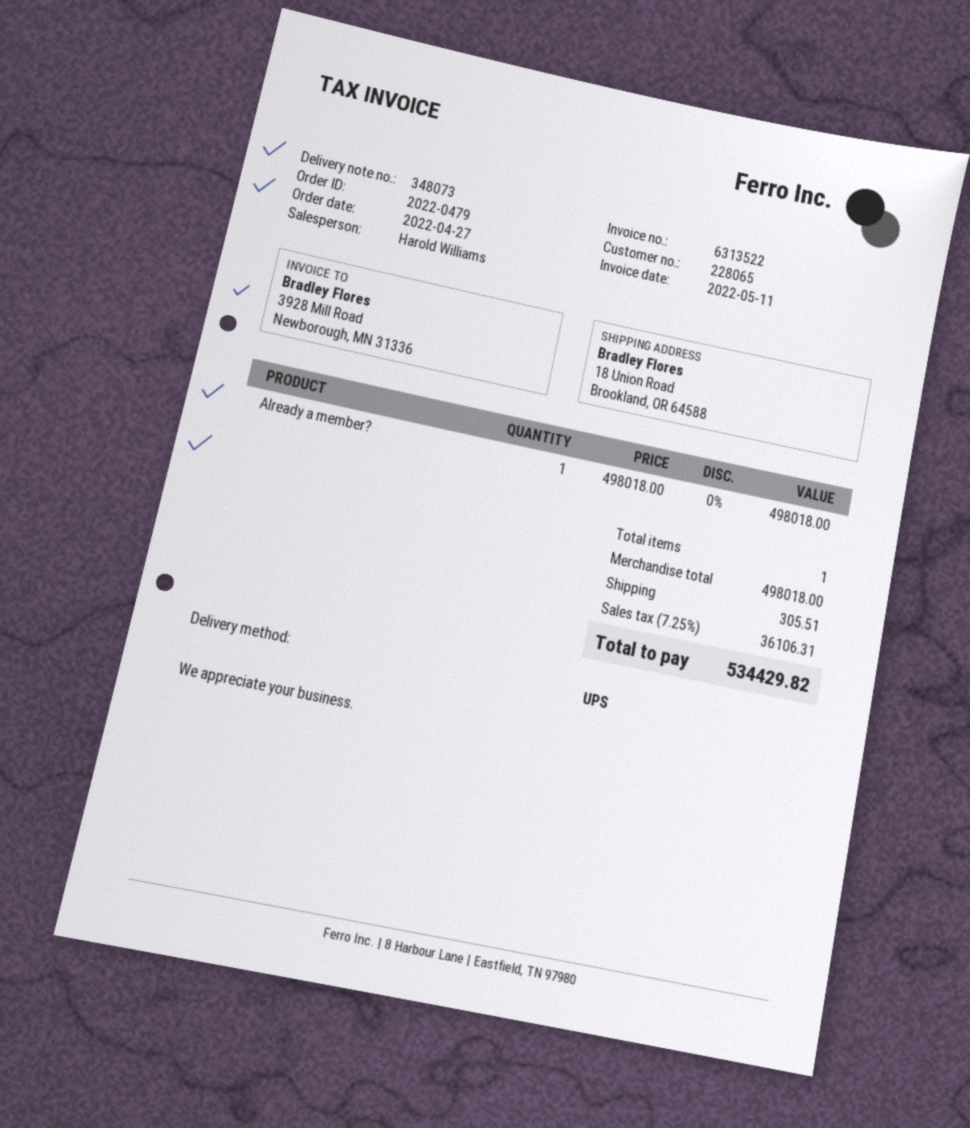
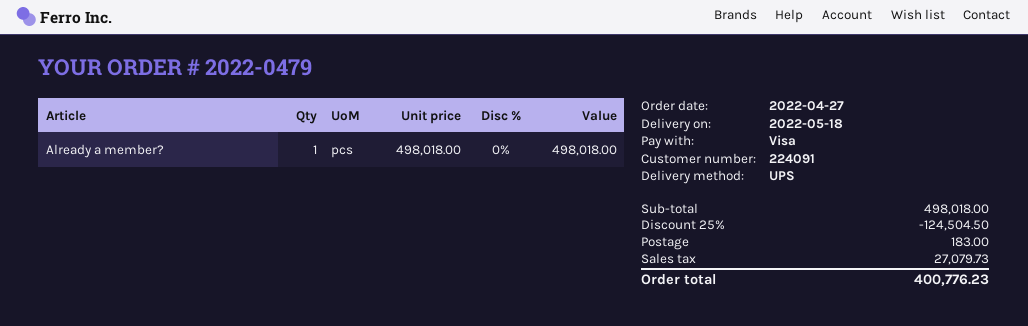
customer number: 228065 -> 224091
discount: none -> 25% = 124504.50
shipping: 305.51 -> 183.00
tax: 36106.31 -> 27079.73
total: 534429.82 -> 400776.23

